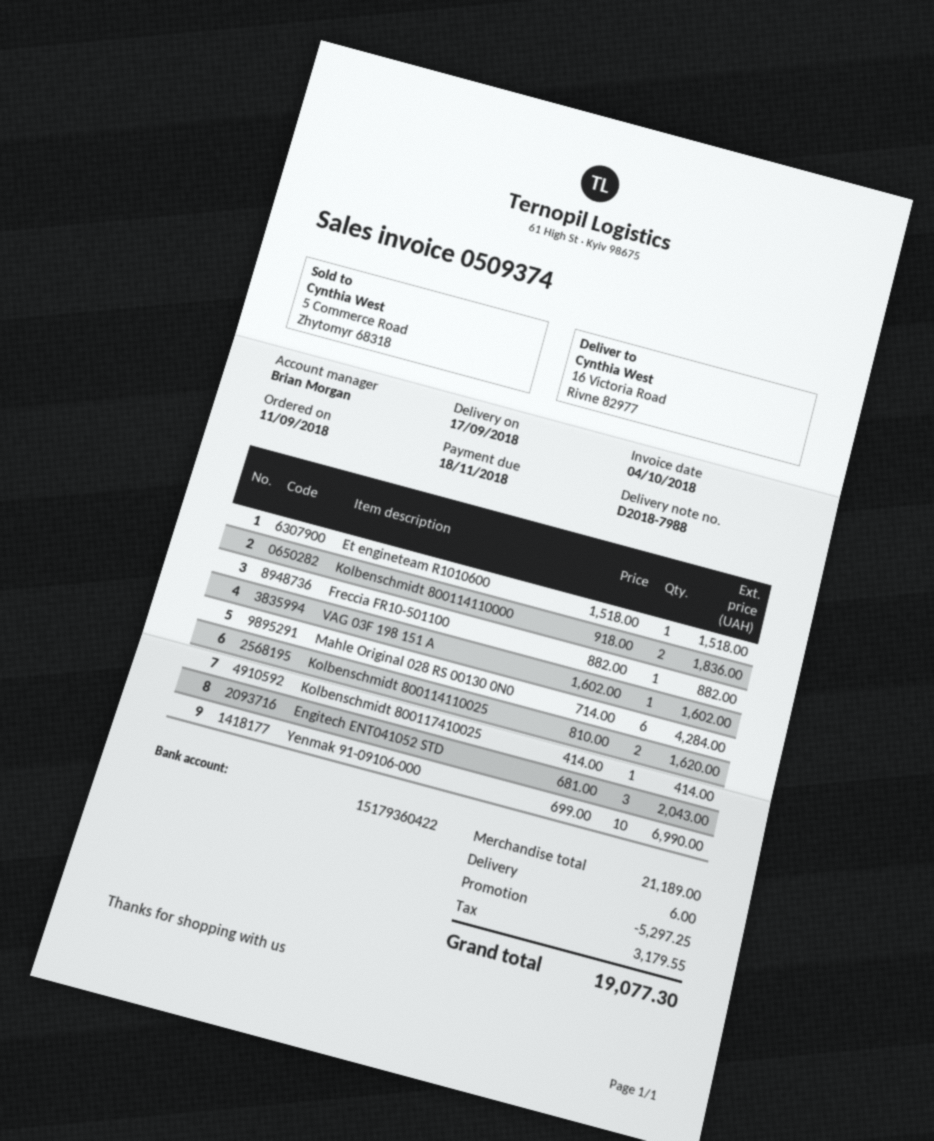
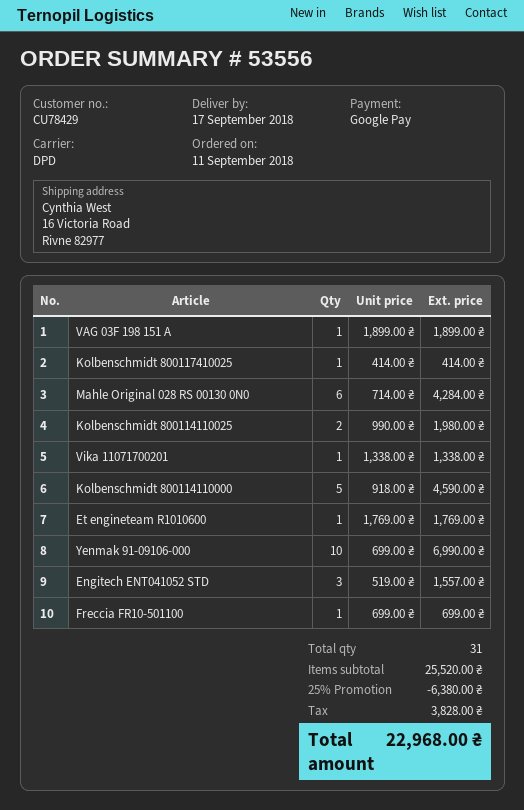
Et engineteam R1010600: 1 x 1518.00 = 1518.00 -> 1 x 1769.00 = 1769.00
Kolbenschmidt 800114110000: 2 x 918.00 = 1836.00 -> 5 x 918.00 = 4590.00
Freccia FR10-501100: 1 x 882.00 = 882.00 -> 1 x 699.00 = 699.00
VAG 03F 198 151 A: 1 x 1602.00 = 1602.00 -> 1 x 1899.00 = 1899.00
Kolbenschmidt 800114110025: 2 x 810.00 = 1620.00 -> 2 x 990.00 = 1980.00
Engitech ENT041052 STD: 3 x 681.00 = 2043.00 -> 3 x 519.00 = 1557.00
Vika 11071700201: none -> 1 x 1338.00 = 1338.00
subtotal: 21189.00 -> 25520.00
discount: 5297.25 -> 6380.00
shipping: 6.00 -> none
tax: 3179.55 -> 3828.00
total: 19077.30 -> 22968.00

